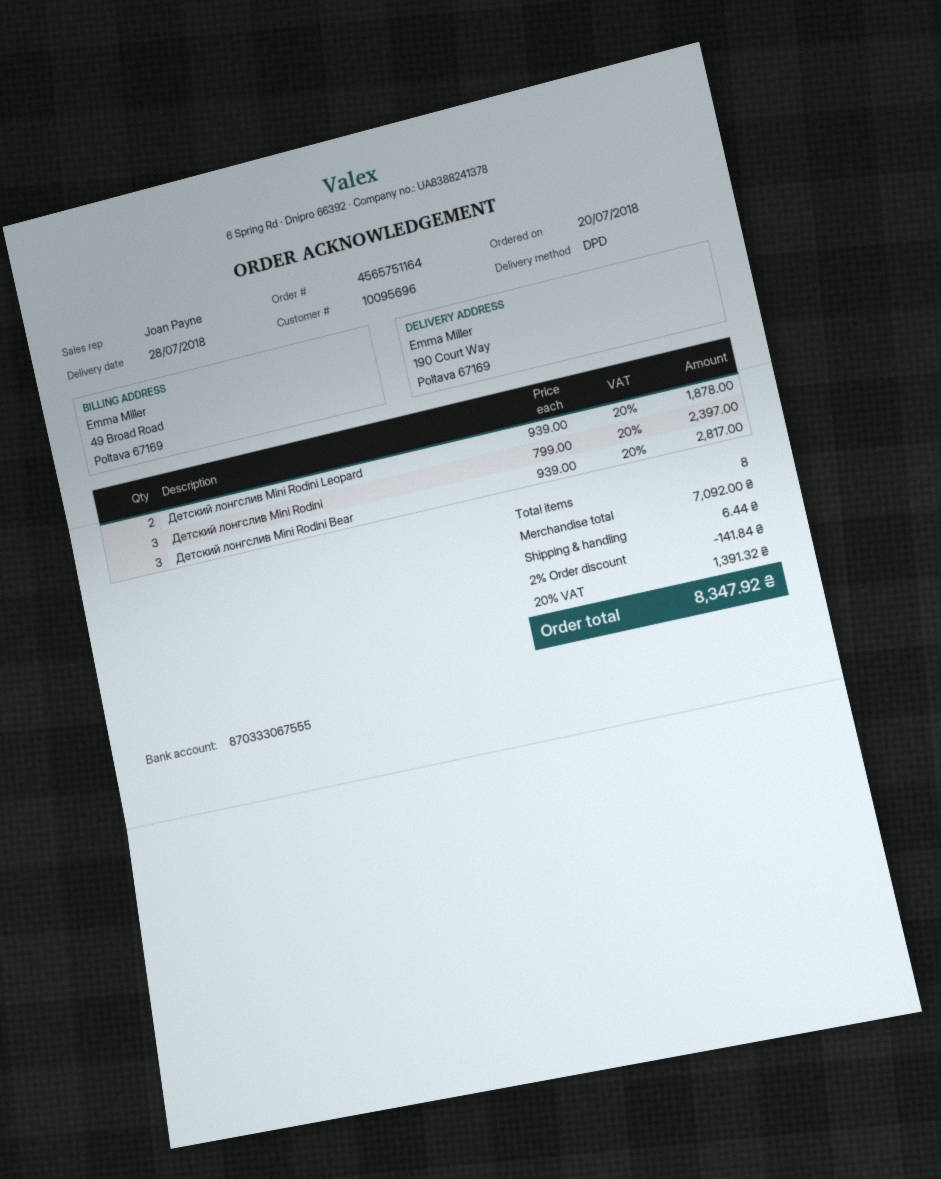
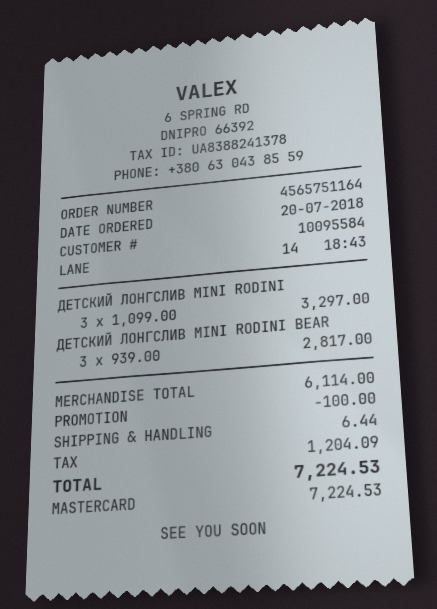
customer number: 10095696 -> 10095584
Детский лонгслив Mini Rodini Leopard: 2 x 939.00 = 1878.00 -> none
Детский лонгслив Mini Rodini: 3 x 799.00 = 2397.00 -> 3 x 1099.00 = 3297.00
subtotal: 7092.00 -> 6114.00
discount: 141.84 -> 100.00
tax: 1391.32 -> 1204.09
total: 8347.92 -> 7224.53

